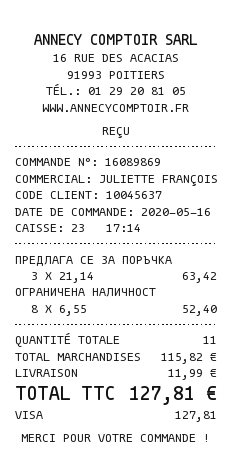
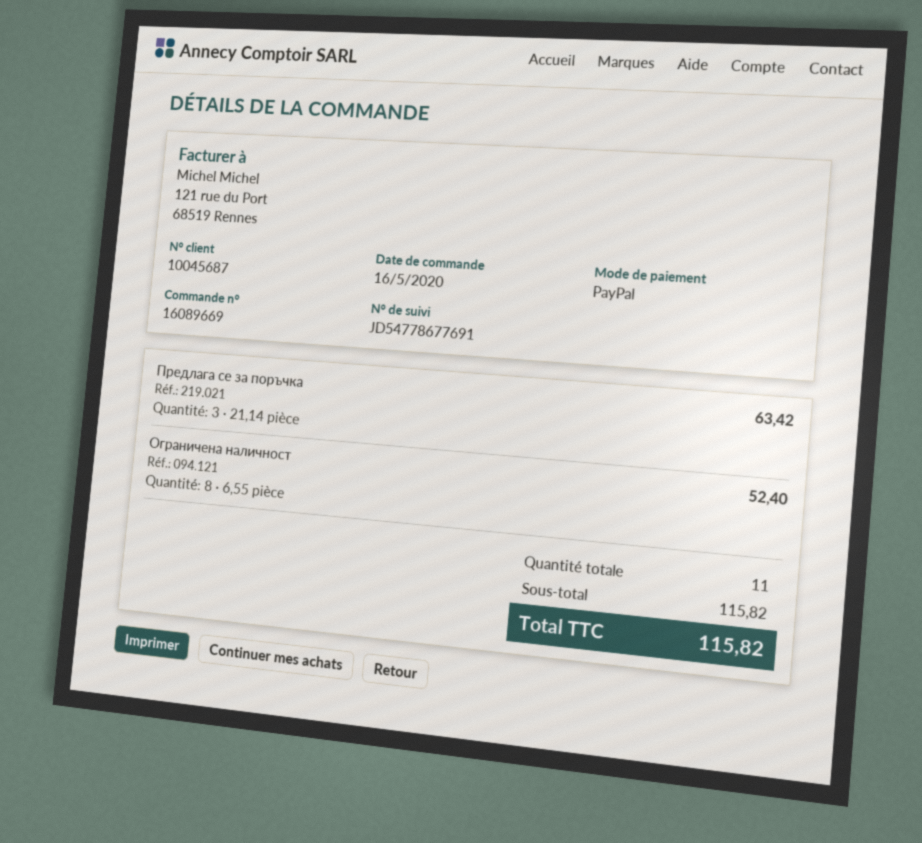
order number: 16089869 -> 16089669
customer number: 10045637 -> 10045687
payment method: Visa -> PayPal
shipping: 11.99 -> none
total: 127.81 -> 115.82

